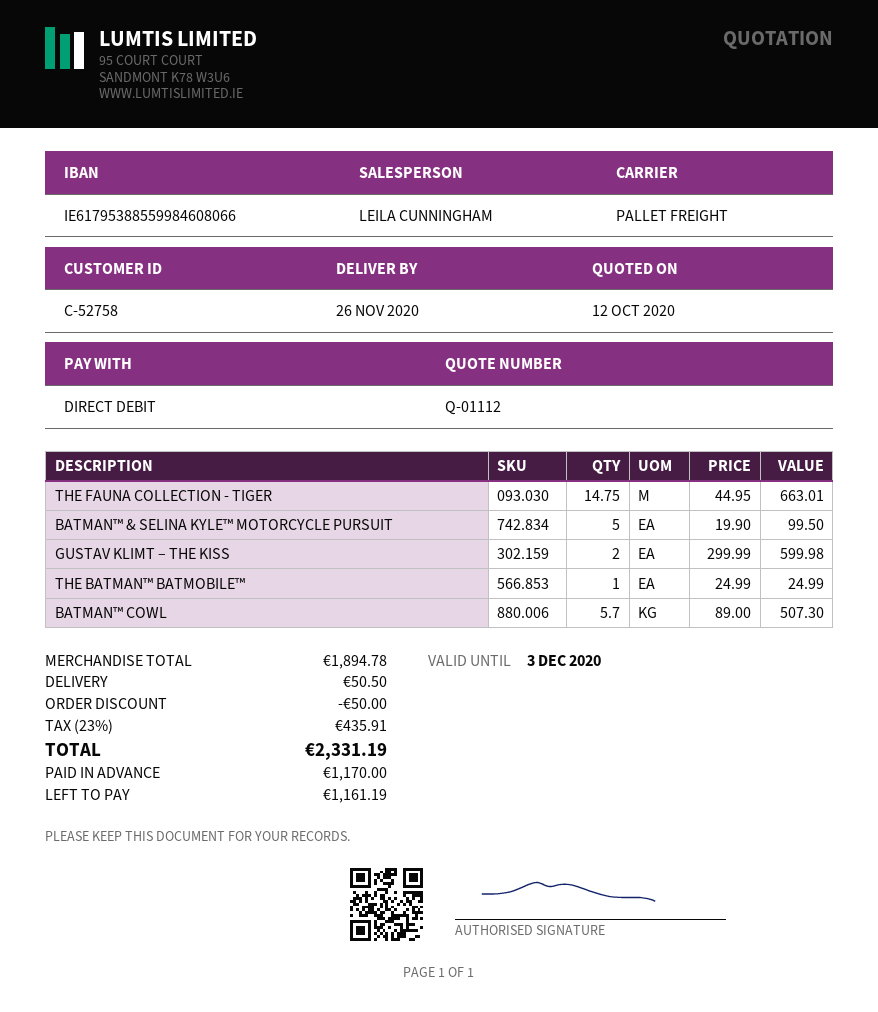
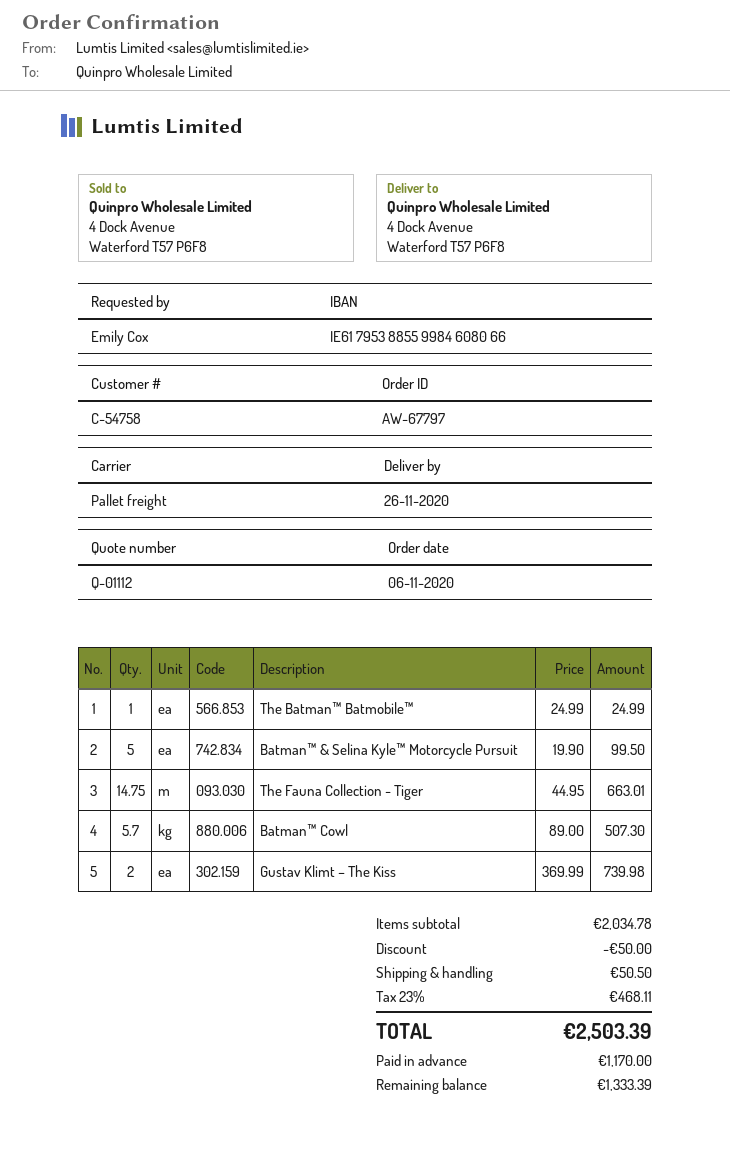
customer number: C-52758 -> C-54758
GUSTAV KLIMT – THE KISS: 2 x 299.99 = 599.98 -> 2 x 369.99 = 739.98
subtotal: 1894.78 -> 2034.78
tax: 23% = 435.91 -> 23% = 468.11
total: 2331.19 -> 2503.39
balance: 1161.19 -> 1333.39

